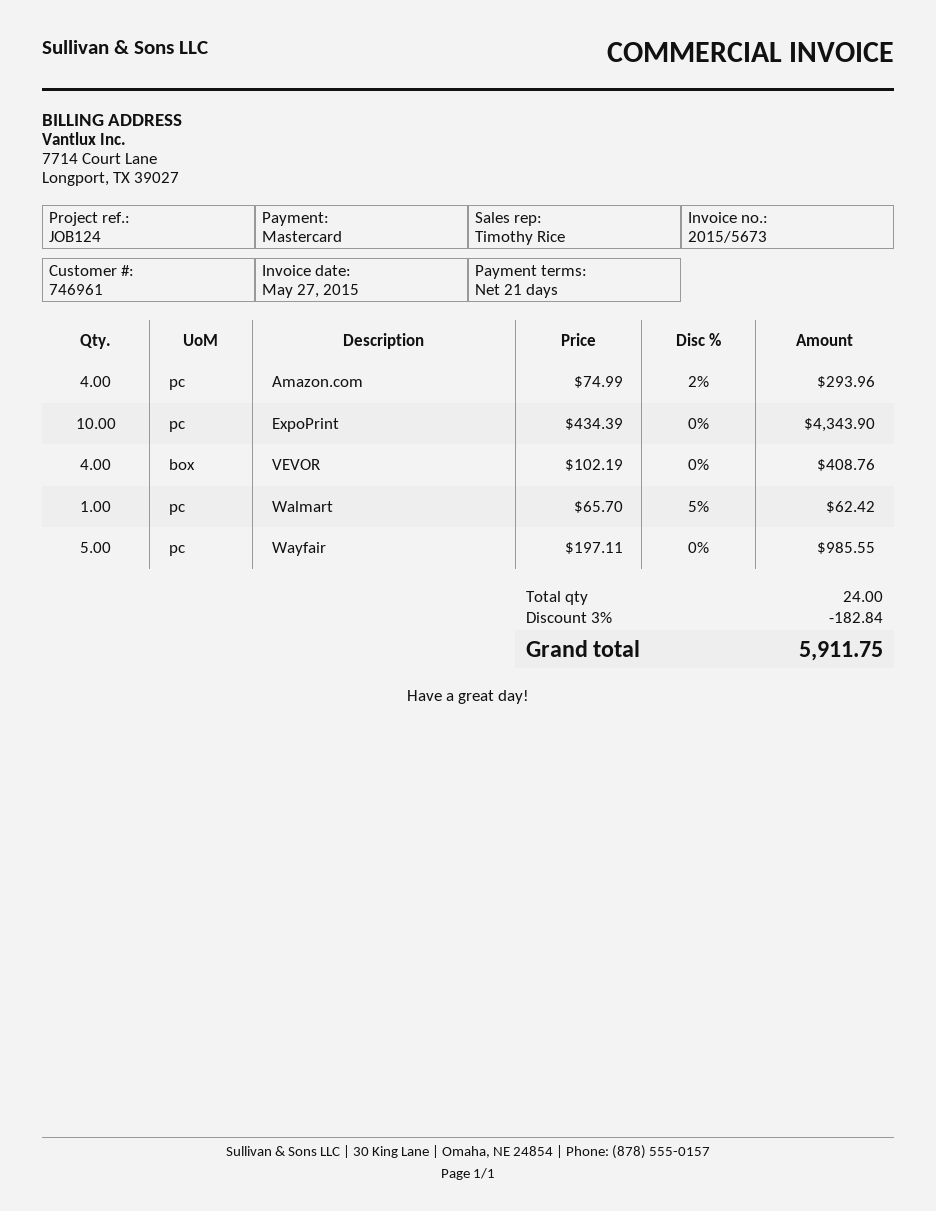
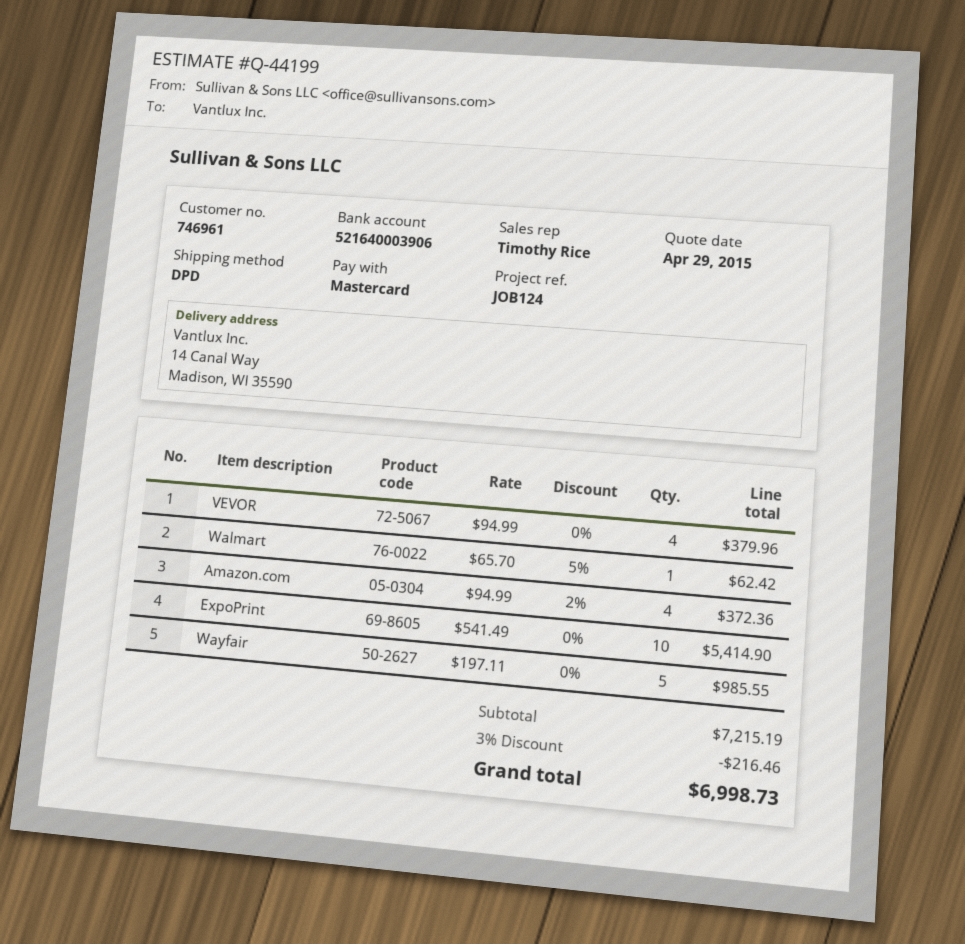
Amazon.com: 4 x 74.99 - 2% = 293.96 -> 4 x 94.99 - 2% = 372.36
ExpoPrint: 10 x 434.39 = 4343.90 -> 10 x 541.49 = 5414.90
VEVOR: 4 x 102.19 = 408.76 -> 4 x 94.99 = 379.96
discount: 3% = 182.84 -> 3% = 216.46
total: 5911.75 -> 6998.73

